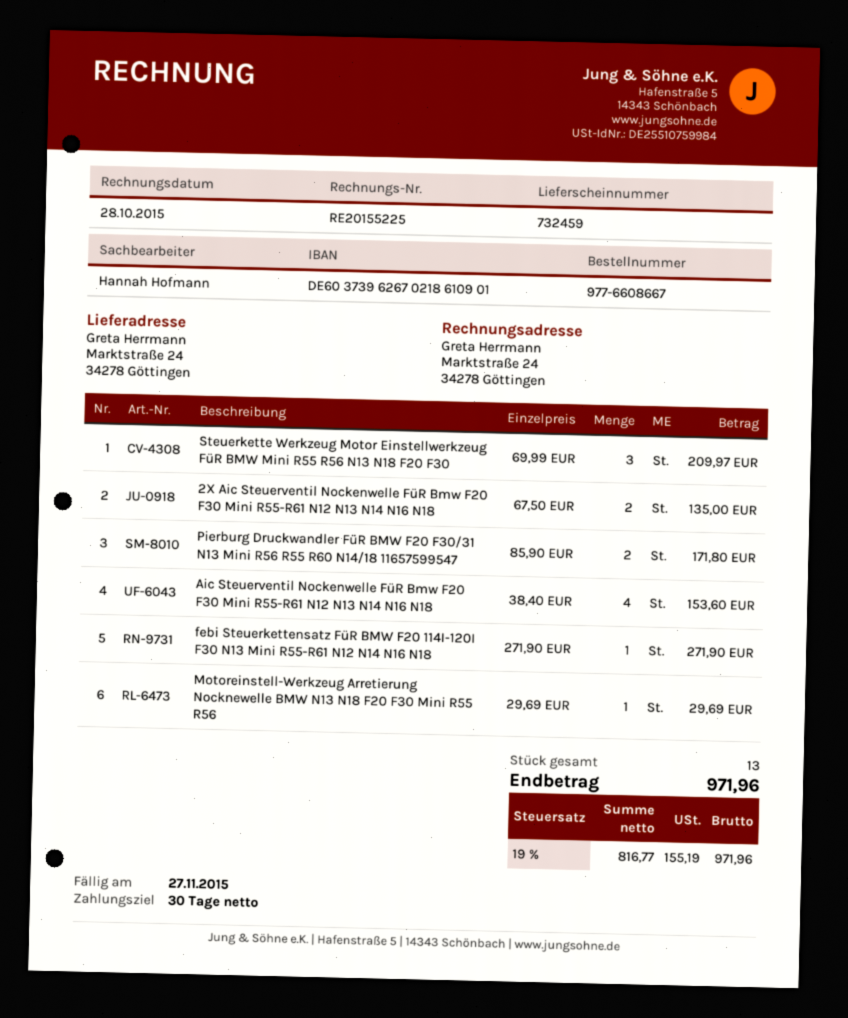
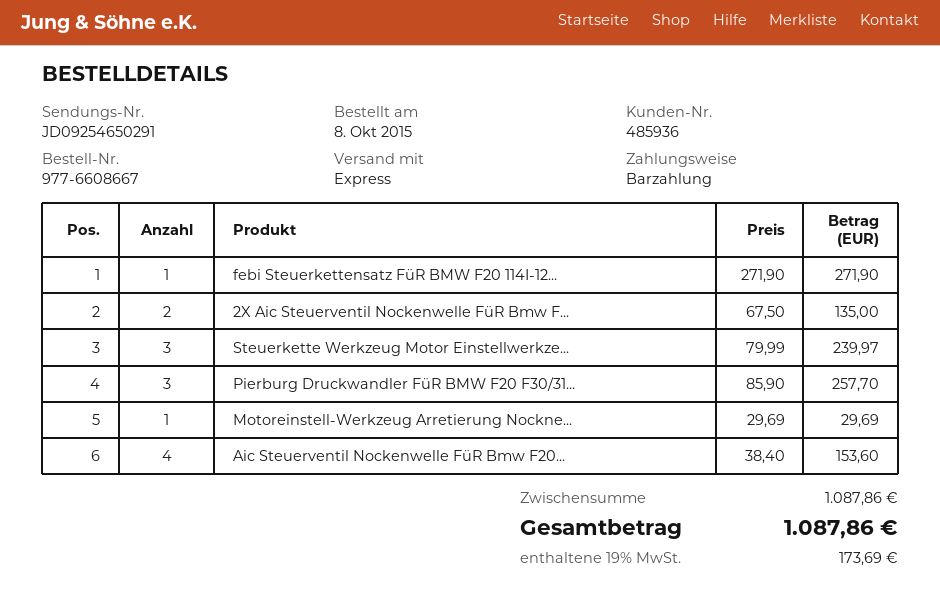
Steuerkette Werkzeug Motor Einstellwerkzeug FüR BMW Mini R55 R56 N13 N18 F20 F30: 3 x 69.99 = 209.97 -> 3 x 79.99 = 239.97
Pierburg Druckwandler FüR BMW F20 F30/31 N13 Mini R56 R55 R60 N14/18 11657599547: 2 x 85.90 = 171.80 -> 3 x 85.90 = 257.70
tax: 19% = 155.19 -> 19% = 173.69
total: 971.96 -> 1087.86

